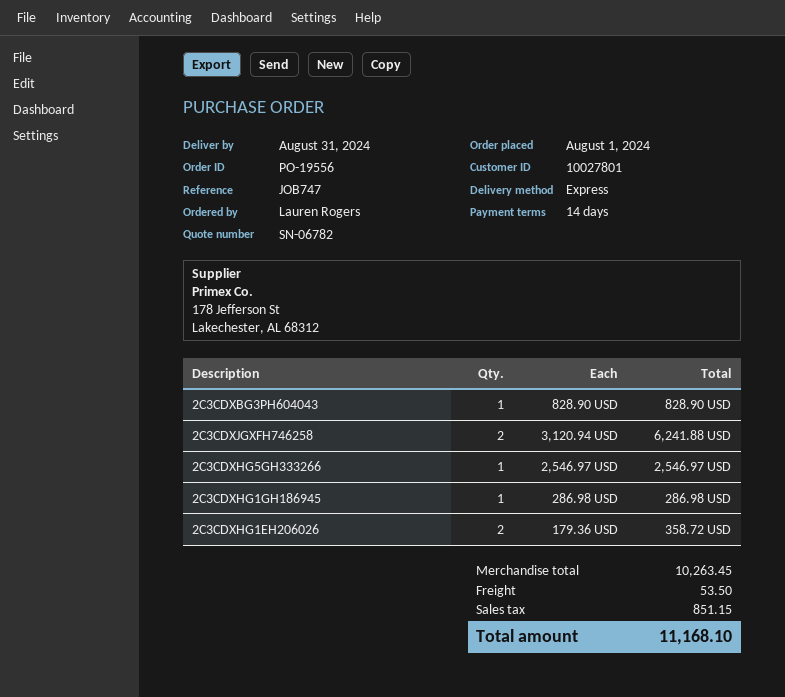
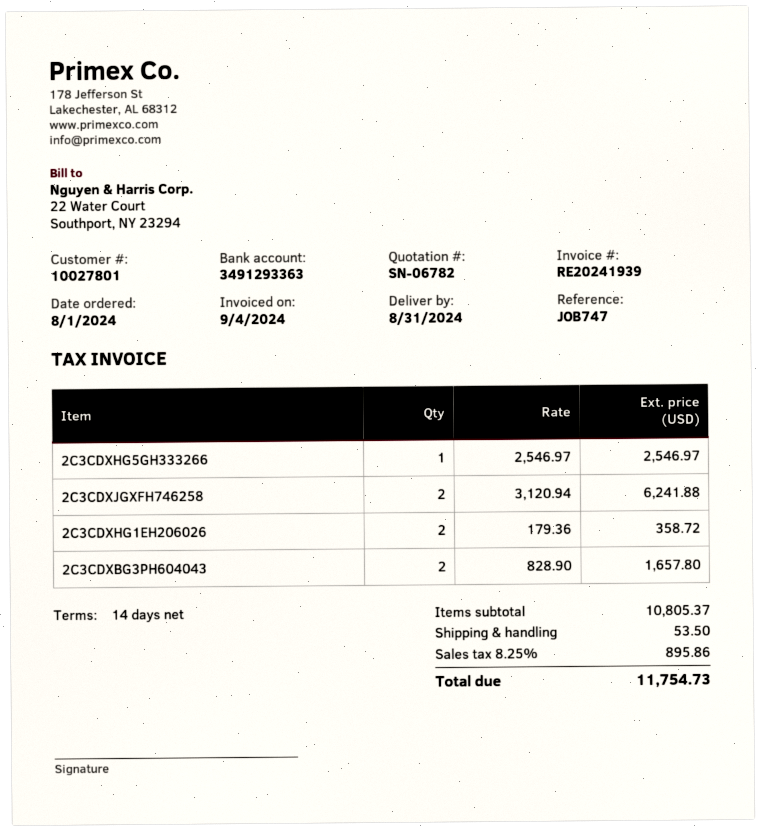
2C3CDXBG3PH604043: 1 x 828.90 = 828.90 -> 2 x 828.90 = 1657.80
2C3CDXHG1GH186945: 1 x 286.98 = 286.98 -> none
subtotal: 10263.45 -> 10805.37
tax: 851.15 -> 895.86
total: 11168.10 -> 11754.73

